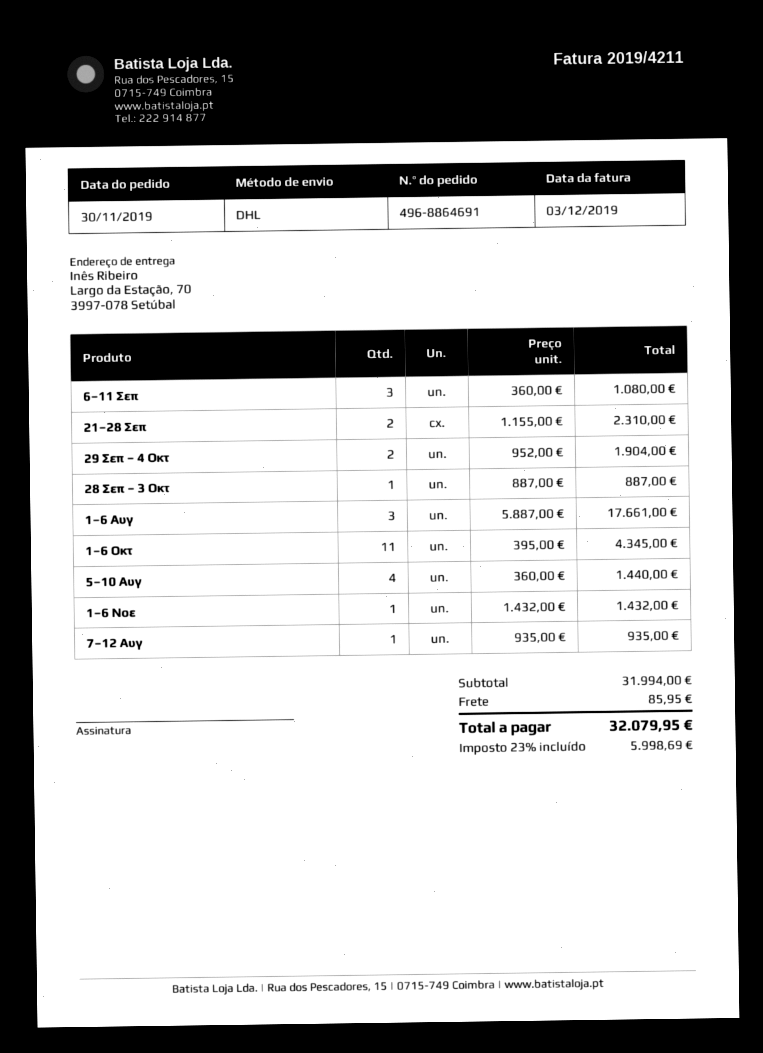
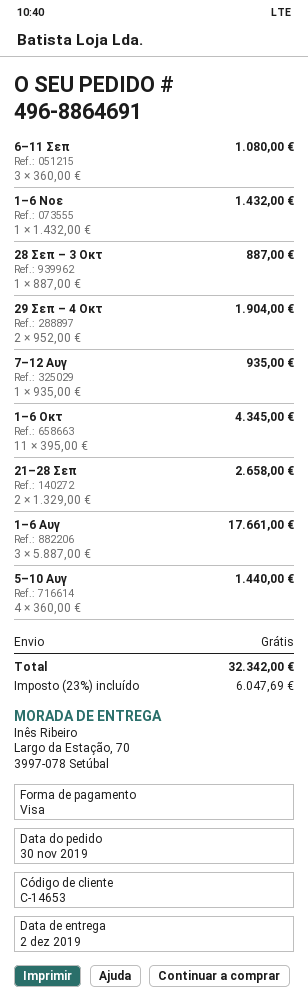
21–28 Σεπ: 2 x 1155.00 = 2310.00 -> 2 x 1329.00 = 2658.00
shipping: 85.95 -> 0.00
tax: 23% = 5998.69 -> 23% = 6047.69
total: 32079.95 -> 32342.00

